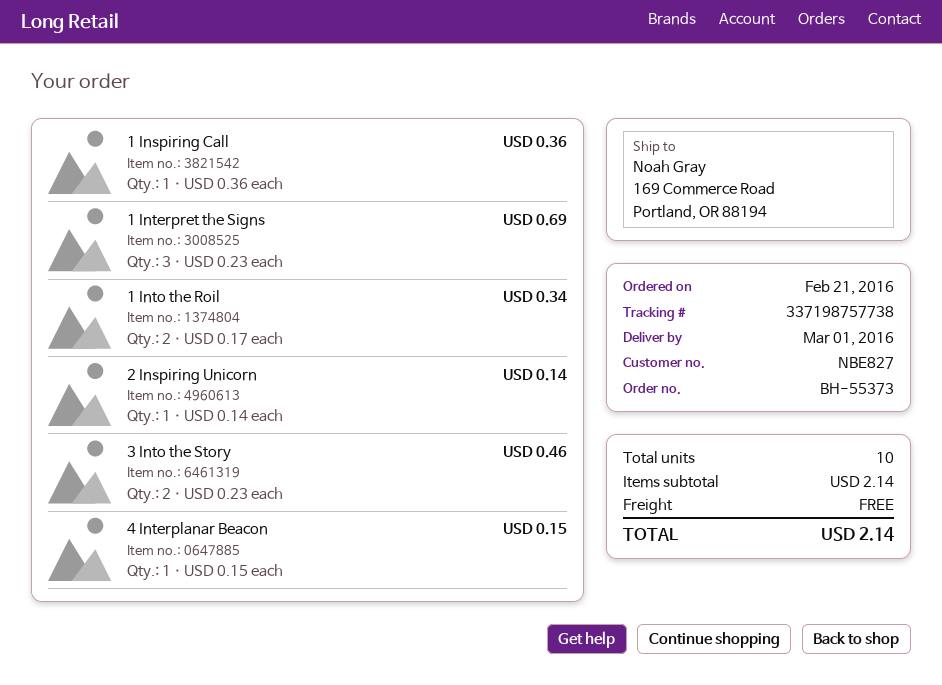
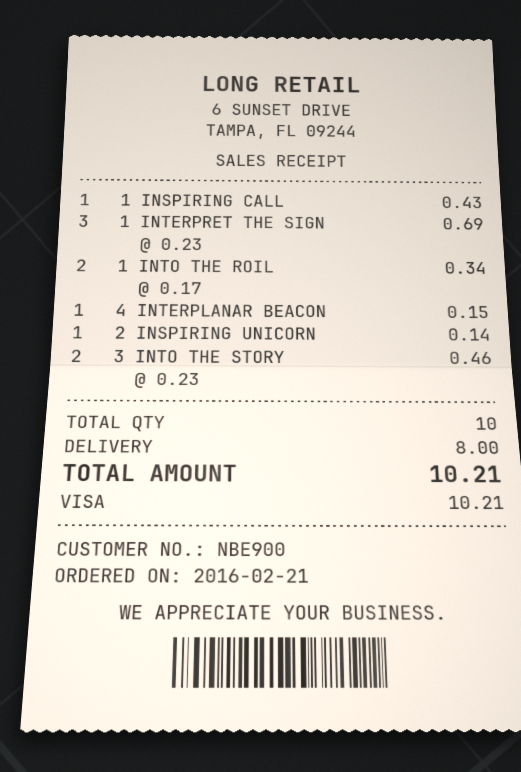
customer number: NBE827 -> NBE900
1 Inspiring Call: 1 x 0.36 = 0.36 -> 1 x 0.43 = 0.43
shipping: 0.00 -> 8.00
total: 2.14 -> 10.21

